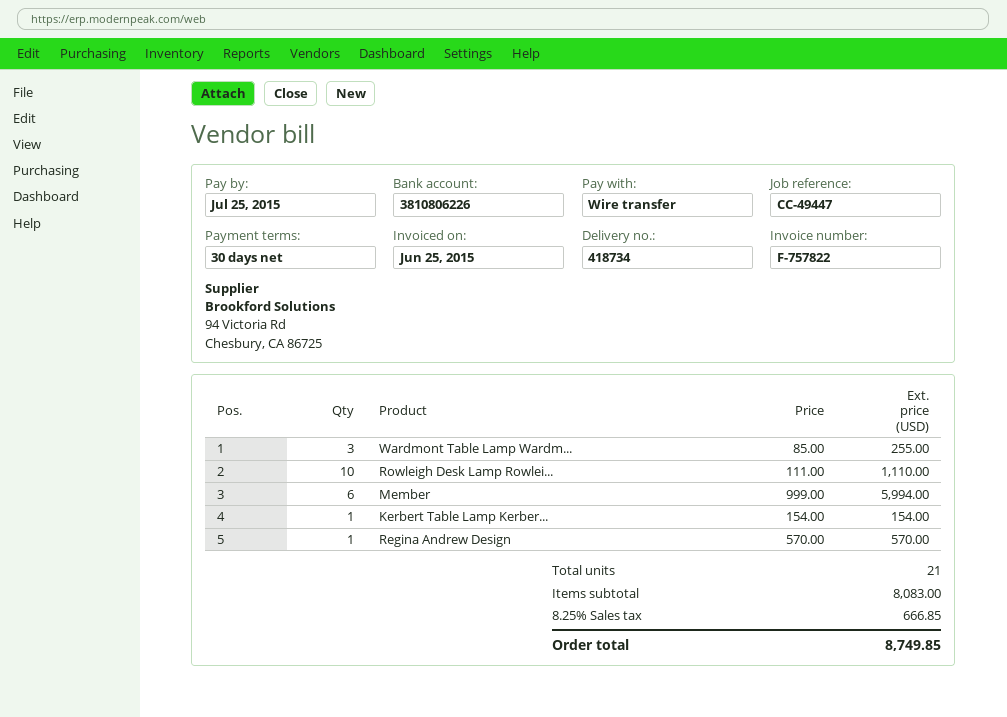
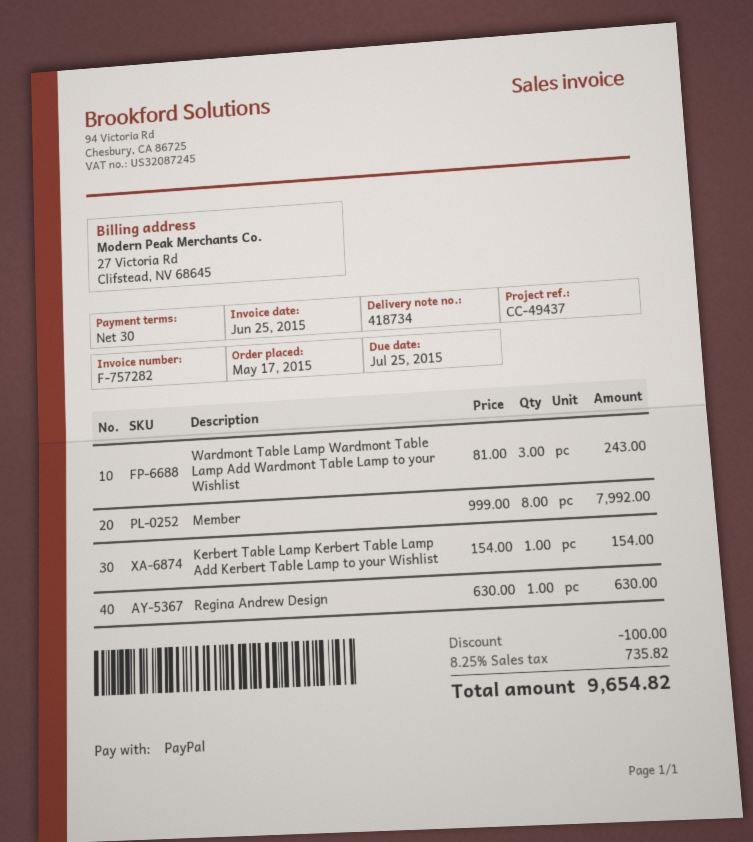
invoice number: F-757822 -> F-757282
reference: CC-49447 -> CC-49437
payment method: bank transfer -> PayPal
Wardmont Table Lamp Wardm...: 3 x 85.00 = 255.00 -> 3 x 81.00 = 243.00
Rowleigh Desk Lamp Rowlei...: 10 x 111.00 = 1110.00 -> none
Member: 6 x 999.00 = 5994.00 -> 8 x 999.00 = 7992.00
Regina Andrew Design: 1 x 570.00 = 570.00 -> 1 x 630.00 = 630.00
discount: none -> 100.00
tax: 8.25% = 666.85 -> 8.25% = 735.82
total: 8749.85 -> 9654.82

